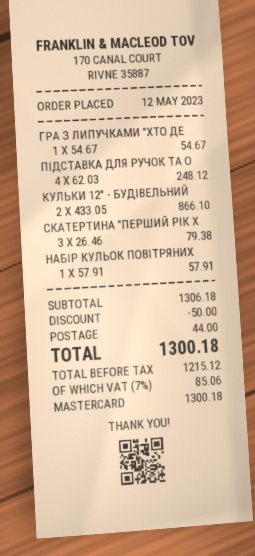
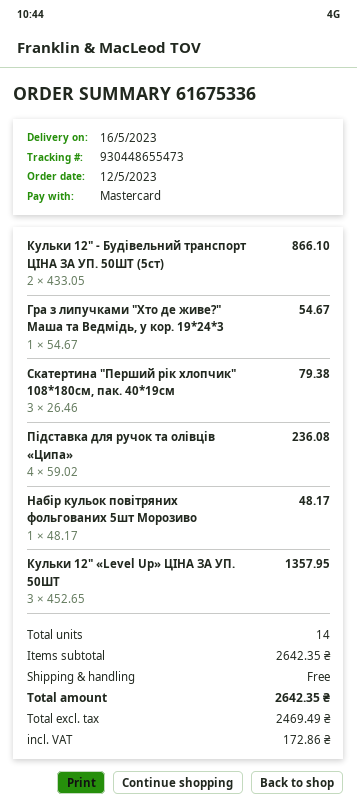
ПІДСТАВКА ДЛЯ РУЧОК ТА О: 4 x 62.03 = 248.12 -> 4 x 59.02 = 236.08
НАБІР КУЛЬОК ПОВІТРЯНИХ: 1 x 57.91 = 57.91 -> 1 x 48.17 = 48.17
Кульки 12" «Level Up» ЦІНА ЗА УП. 50ШТ: none -> 3 x 452.65 = 1357.95
subtotal: 1306.18 -> 2642.35
discount: 50.00 -> none
shipping: 44.00 -> 0.00
net: 1215.12 -> 2469.49
tax: 85.06 -> 172.86
total: 1300.18 -> 2642.35

